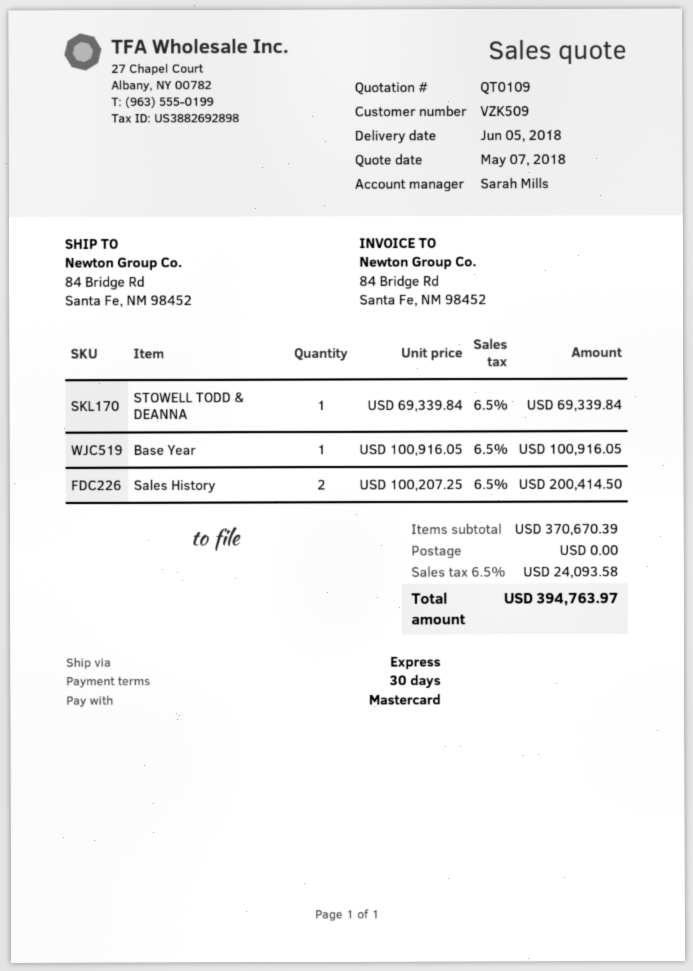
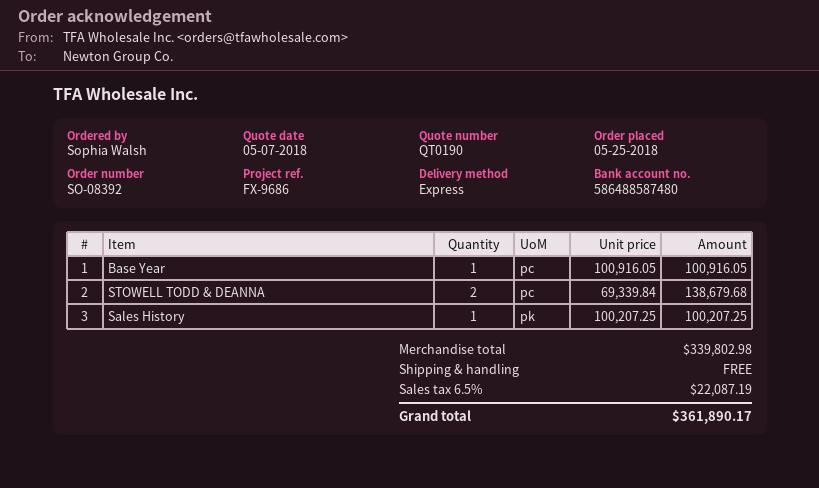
quote number: QT0109 -> QT0190
STOWELL TODD & DEANNA: 1 x 69339.84 = 69339.84 -> 2 x 69339.84 = 138679.68
Sales History: 2 x 100207.25 = 200414.50 -> 1 x 100207.25 = 100207.25
subtotal: 370670.39 -> 339802.98
tax: 6.5% = 24093.58 -> 6.5% = 22087.19
total: 394763.97 -> 361890.17

